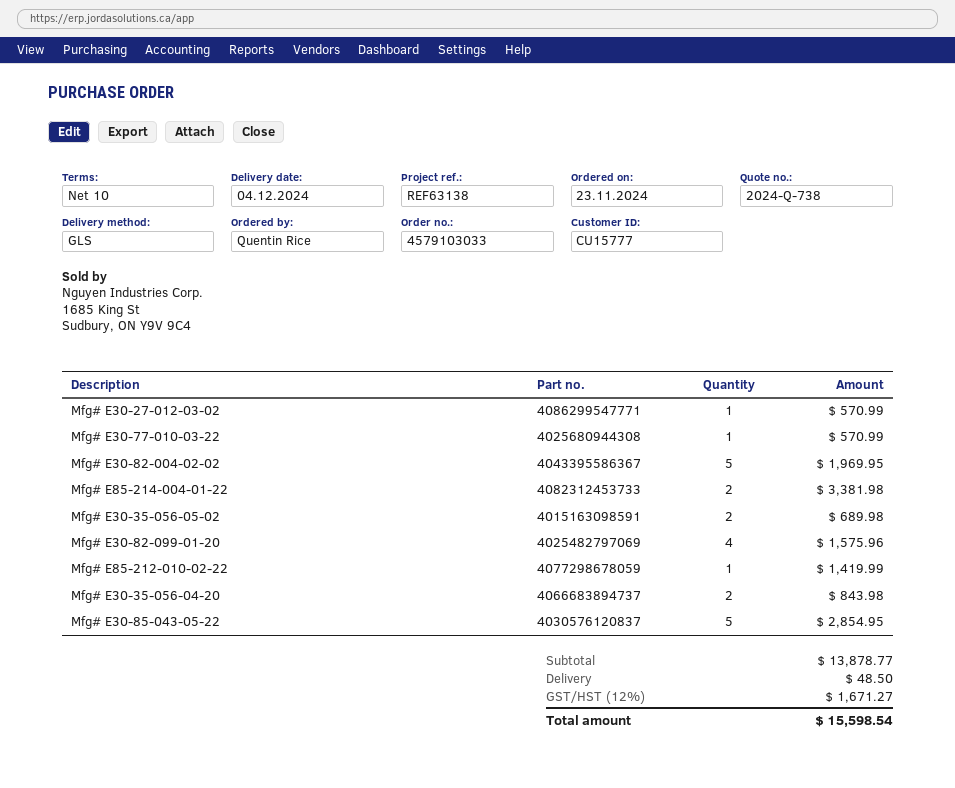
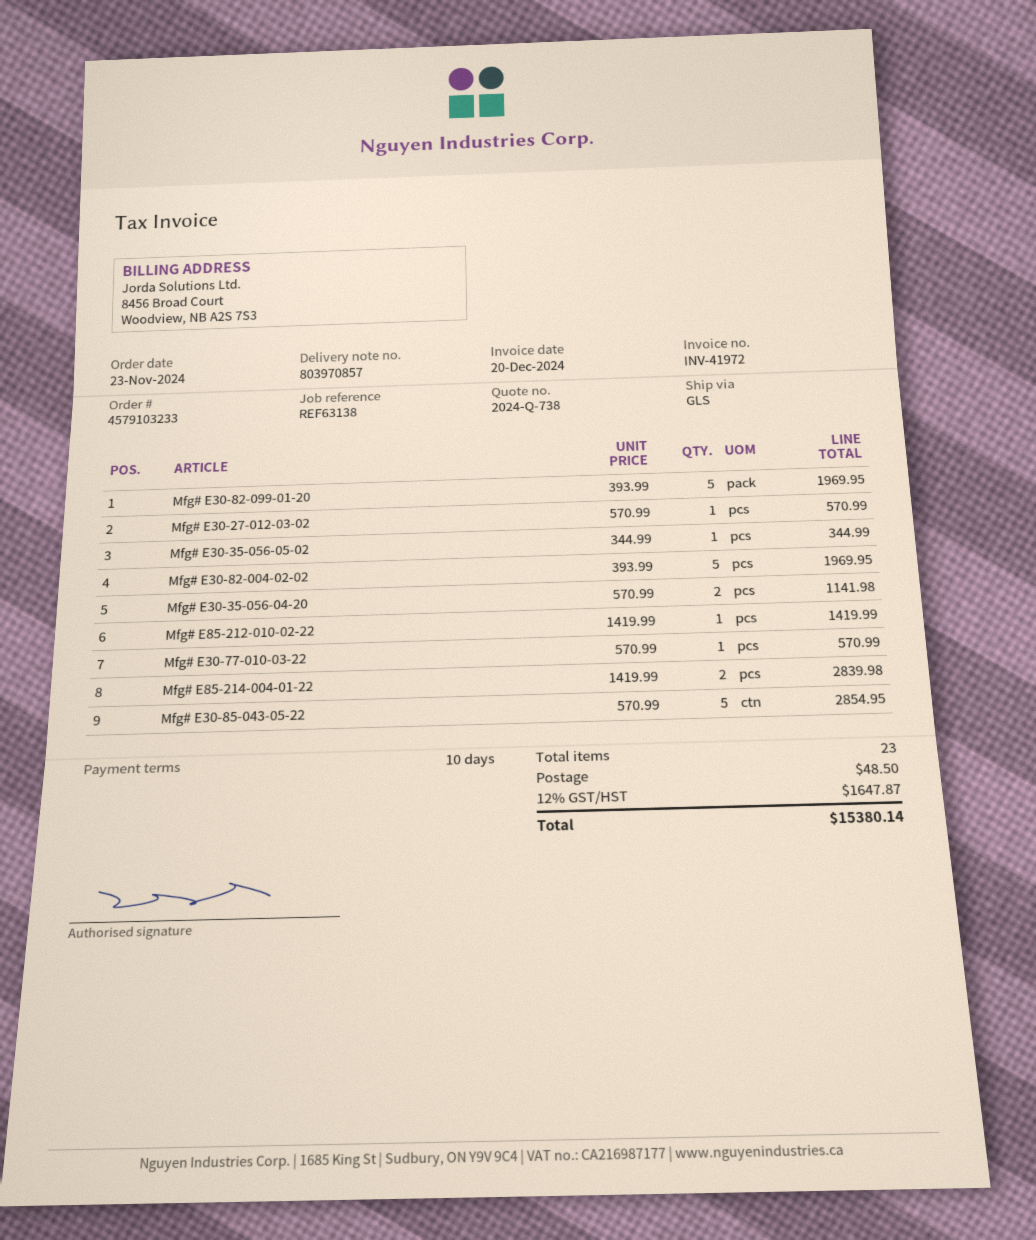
order number: 4579103033 -> 4579103233
Mfg# E85-214-004-01-22: 2 for 3381.98 -> 2 for 2839.98
Mfg# E30-35-056-05-02: 2 for 689.98 -> 1 for 344.99
Mfg# E30-82-099-01-20: 4 for 1575.96 -> 5 for 1969.95
Mfg# E30-35-056-04-20: 2 for 843.98 -> 2 for 1141.98
tax: 12% = 1671.27 -> 12% = 1647.87
total: 15598.54 -> 15380.14

